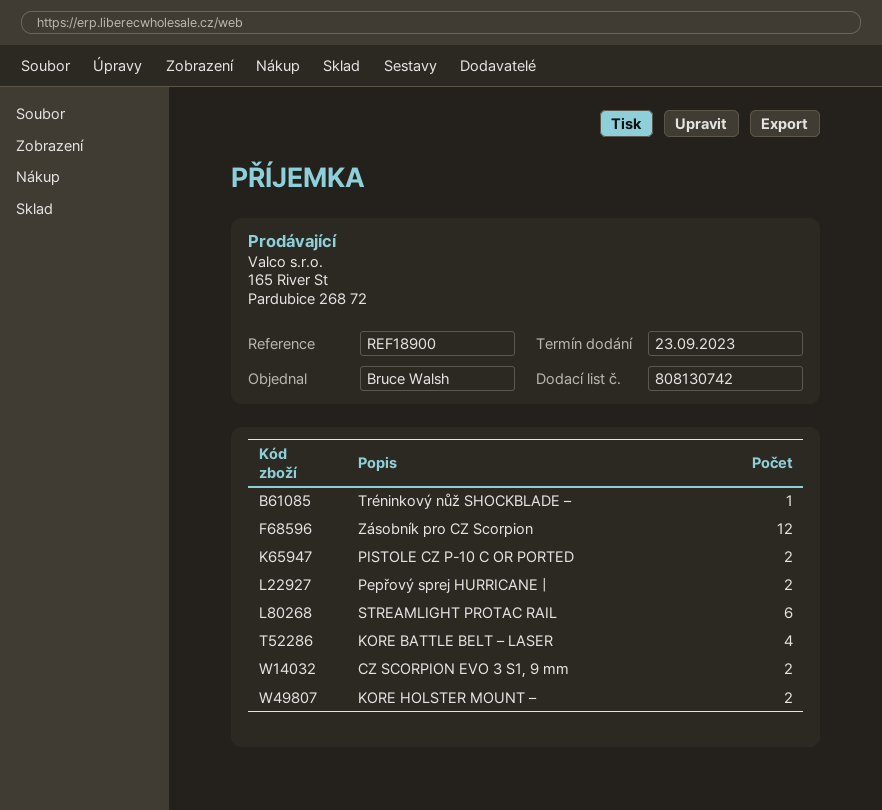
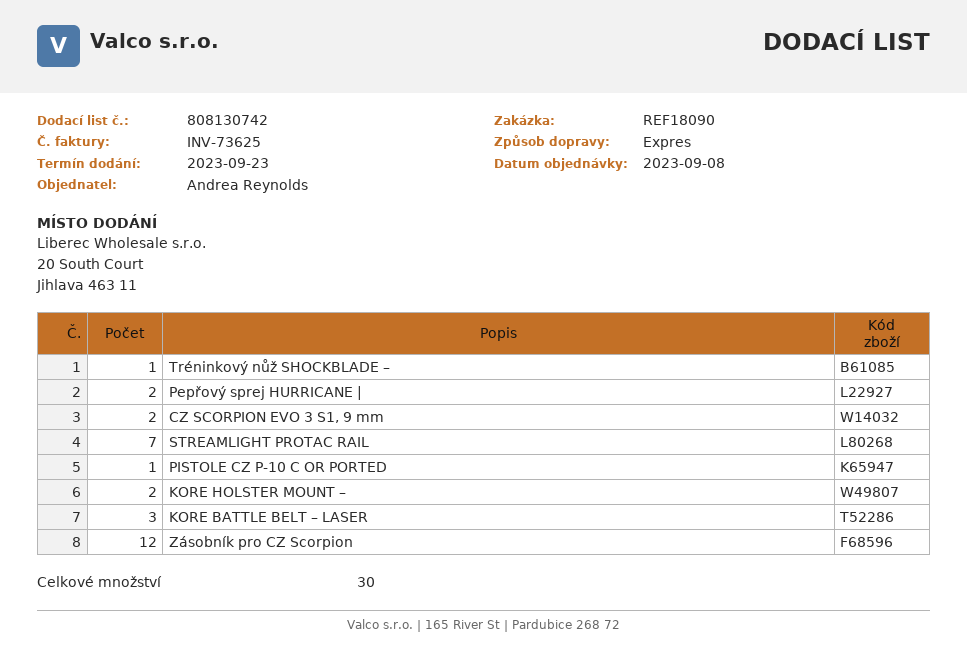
reference: REF18900 -> REF18090
ordered by: Bruce Walsh -> Andrea Reynolds
PISTOLE CZ P-10 C OR PORTED: 2 -> 1
STREAMLIGHT PROTAC RAIL: 6 -> 7
KORE BATTLE BELT – LASER: 4 -> 3

